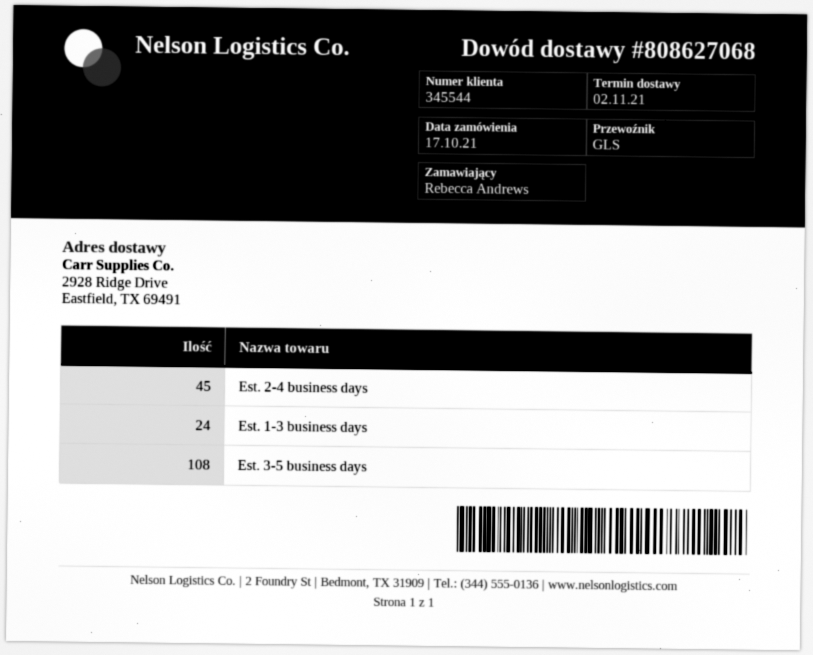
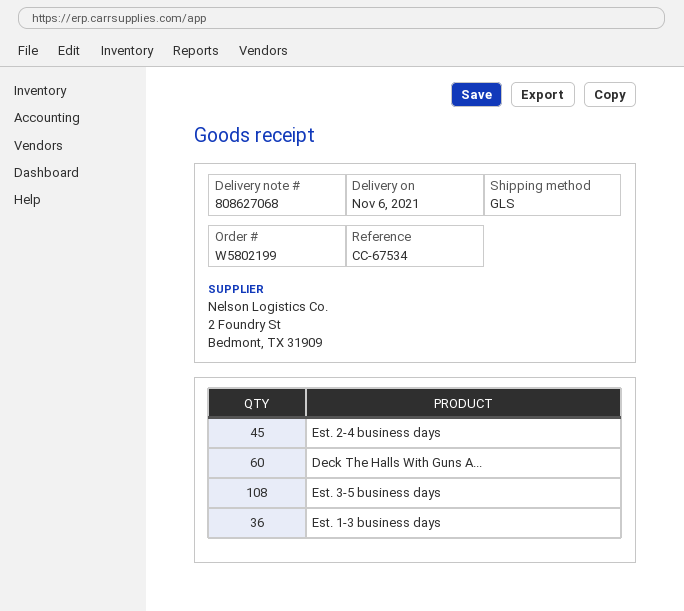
delivery date: 2021-11-02 -> 2021-11-06
Est. 1-3 business days: 24 -> 36
Deck The Halls With Guns A...: none -> 60

